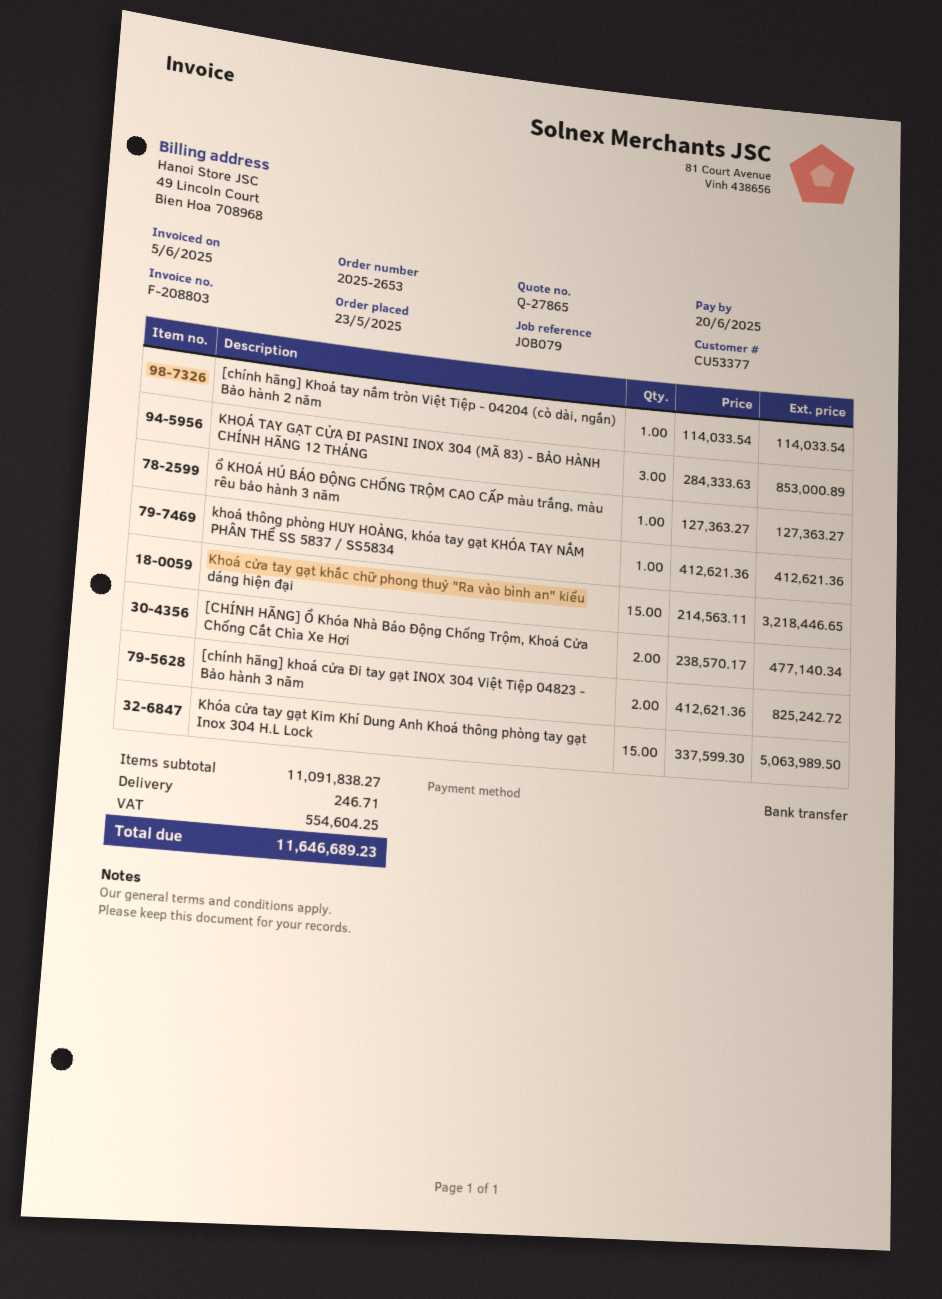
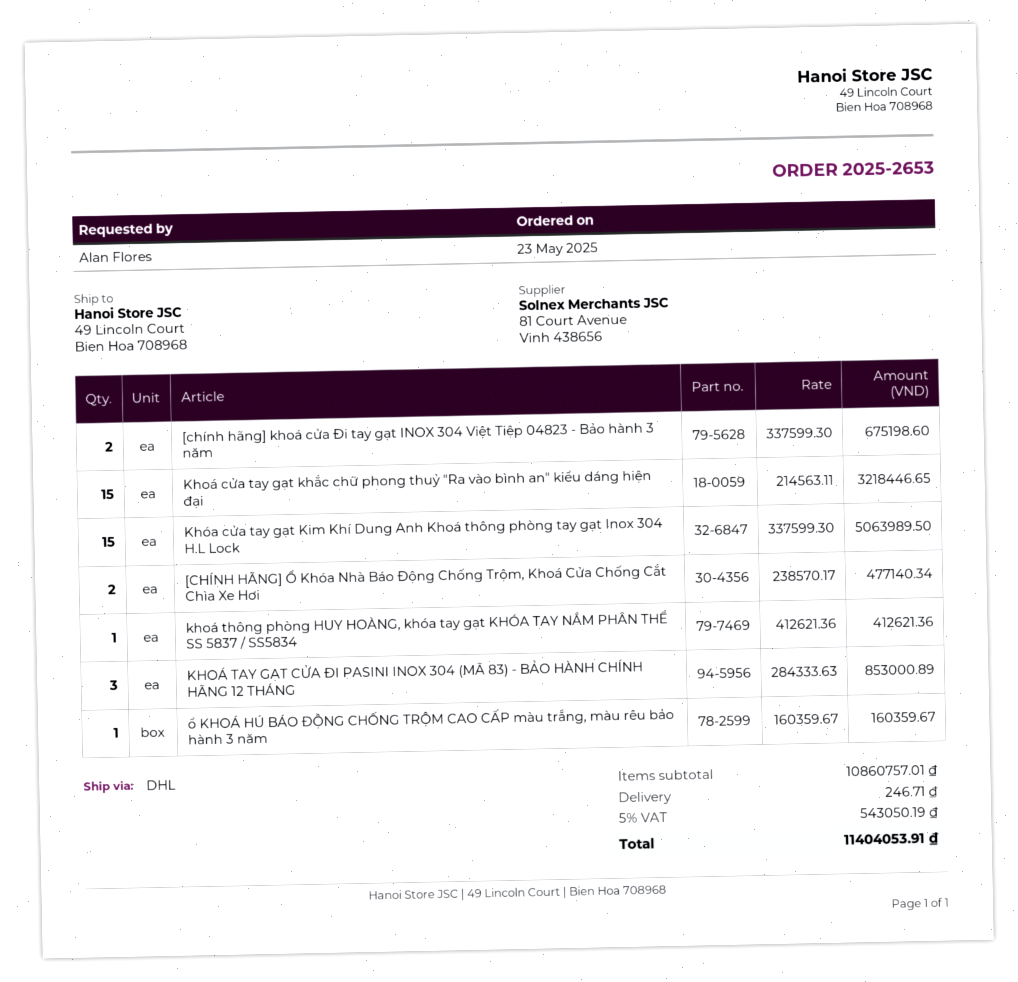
[chính hãng] Khoá tay nắm tròn Việt Tiệp - 04204 (cò dài, ngắn) Bảo hành 2 năm: 1 x 114033.54 = 114033.54 -> none
ổ KHOÁ HÚ BÁO ĐỘNG CHỐNG TRỘM CAO CẤP màu trắng, màu rêu bảo hành 3 năm: 1 x 127363.27 = 127363.27 -> 1 x 160359.67 = 160359.67
[chính hãng] khoá cửa Đi tay gạt INOX 304 Việt Tiệp 04823 - Bảo hành 3 năm: 2 x 412621.36 = 825242.72 -> 2 x 337599.30 = 675198.60
subtotal: 11091838.27 -> 10860757.01
tax: 554604.25 -> 543050.19
total: 11646689.23 -> 11404053.91

